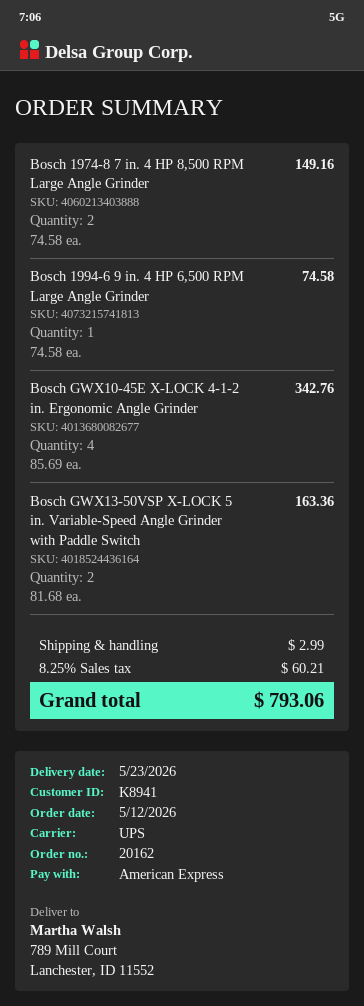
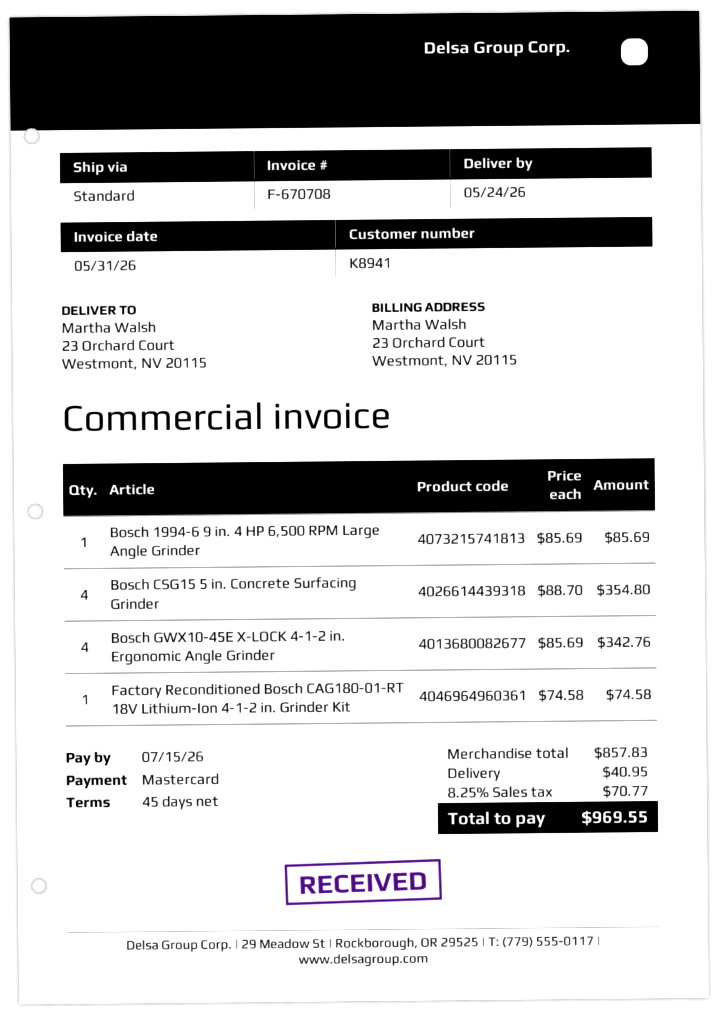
delivery date: 2026-05-23 -> 2026-05-24
payment method: American Express -> Mastercard
shipping method: UPS -> standard
ship to: 789 Mill Court, Lanchester, ID 11552 -> 23 Orchard Court, Westmont, NV 20115
Bosch 1974-8 7 in. 4 HP 8,500 RPM Large Angle Grinder: 2 x 74.58 = 149.16 -> none
Bosch 1994-6 9 in. 4 HP 6,500 RPM Large Angle Grinder: 1 x 74.58 = 74.58 -> 1 x 85.69 = 85.69
Bosch GWX13-50VSP X-LOCK 5 in. Variable-Speed Angle Grinder with Paddle Switch: 2 x 81.68 = 163.36 -> none
Bosch CSG15 5 in. Concrete Surfacing Grinder: none -> 4 x 88.70 = 354.80
Factory Reconditioned Bosch CAG180-01-RT 18V Lithium-Ion 4-1-2 in. Grinder Kit: none -> 1 x 74.58 = 74.58
shipping: 2.99 -> 40.95
tax: 8.25% = 60.21 -> 8.25% = 70.77
total: 793.06 -> 969.55

